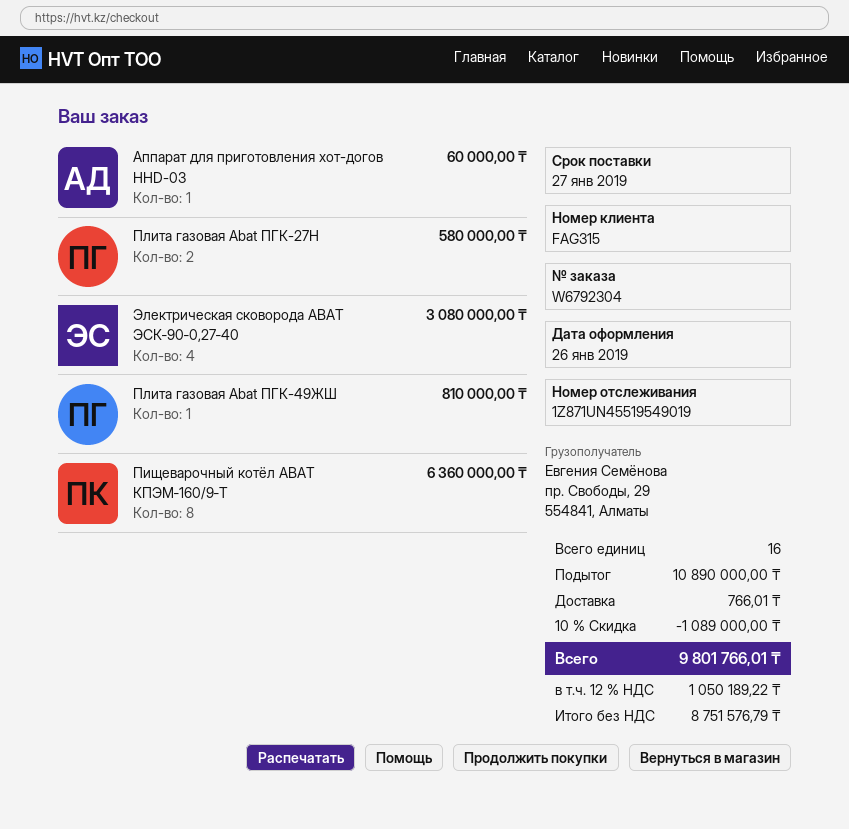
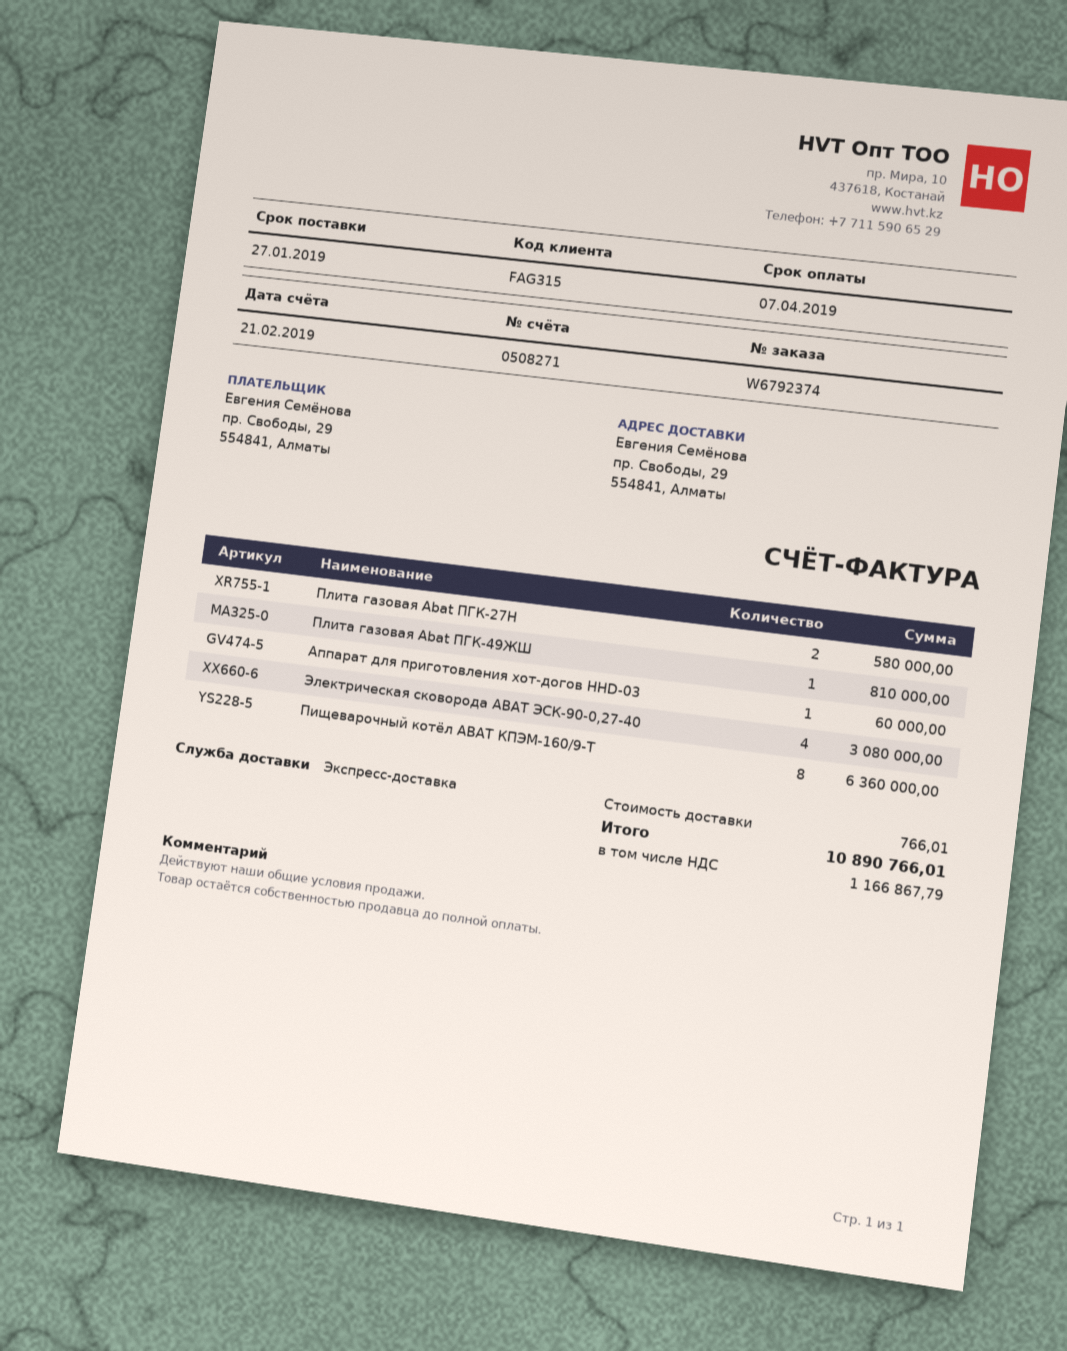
order number: W6792304 -> W6792374
discount: 10% = 1089000.00 -> none
tax: 1050189.22 -> 1166867.79
total: 9801766.01 -> 10890766.01

